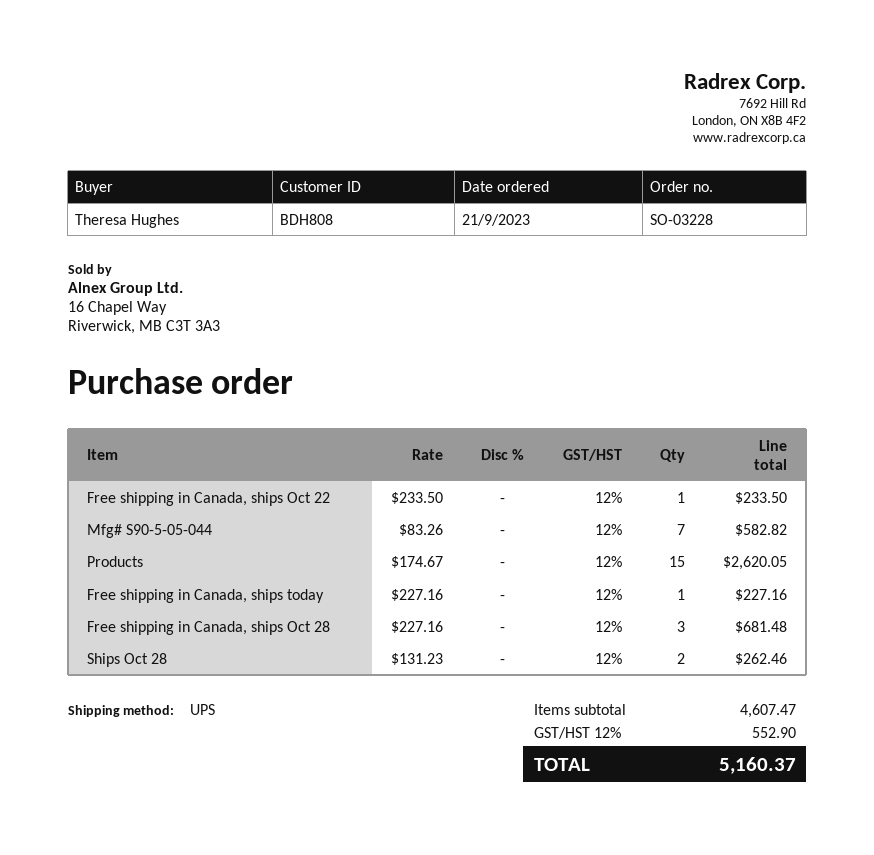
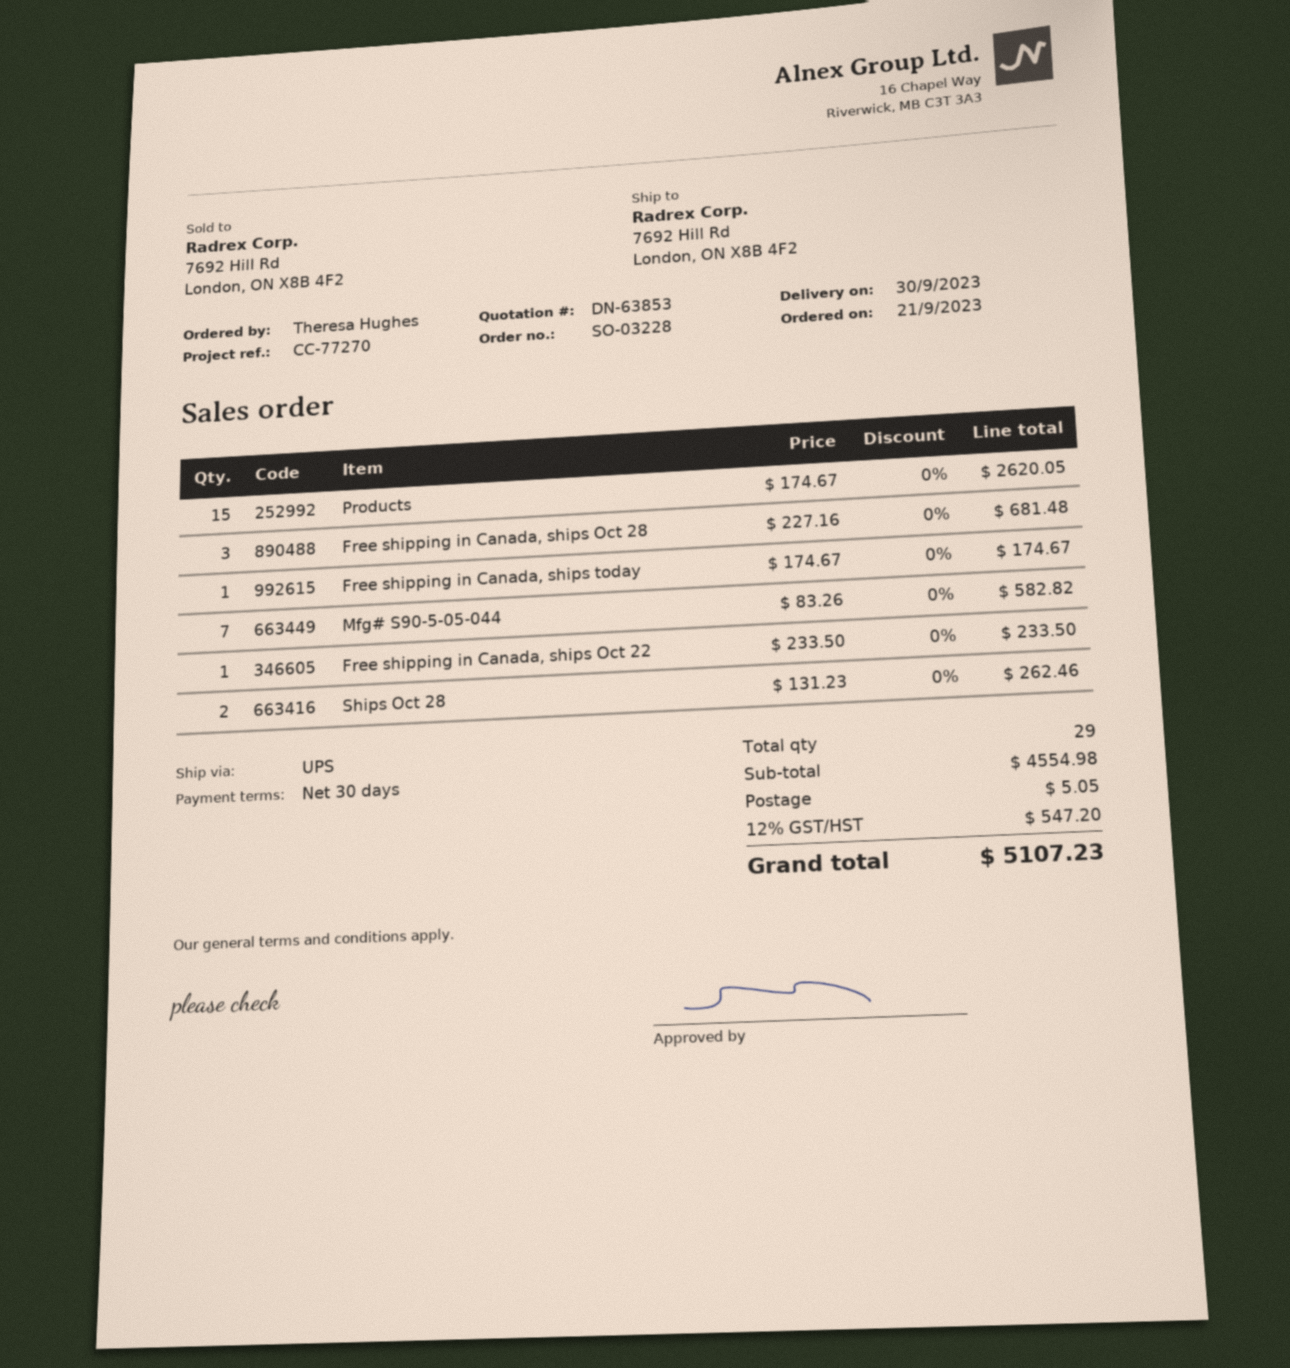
Free shipping in Canada, ships today: 1 x 227.16 = 227.16 -> 1 x 174.67 = 174.67
subtotal: 4607.47 -> 4554.98
shipping: none -> 5.05
tax: 12% = 552.90 -> 12% = 547.20
total: 5160.37 -> 5107.23

